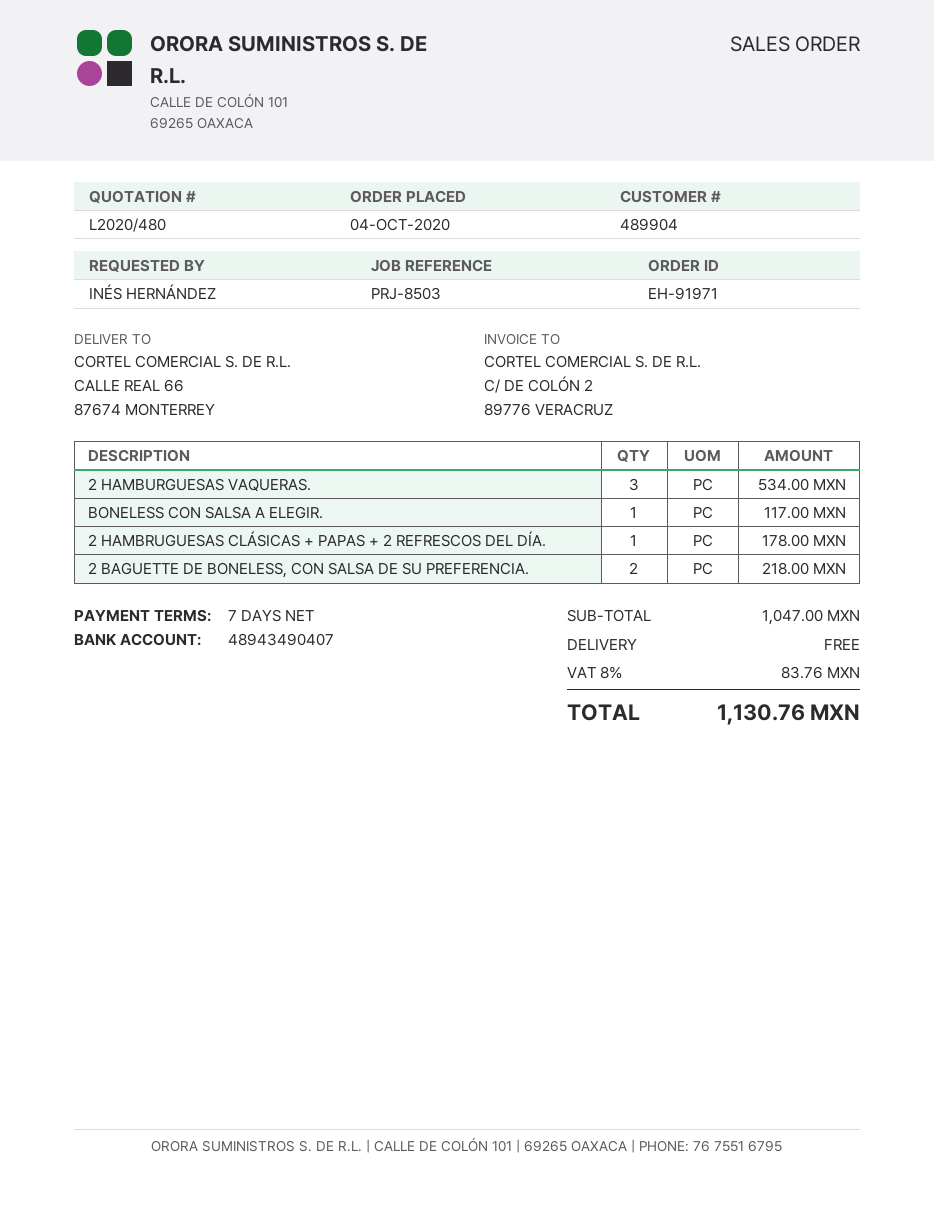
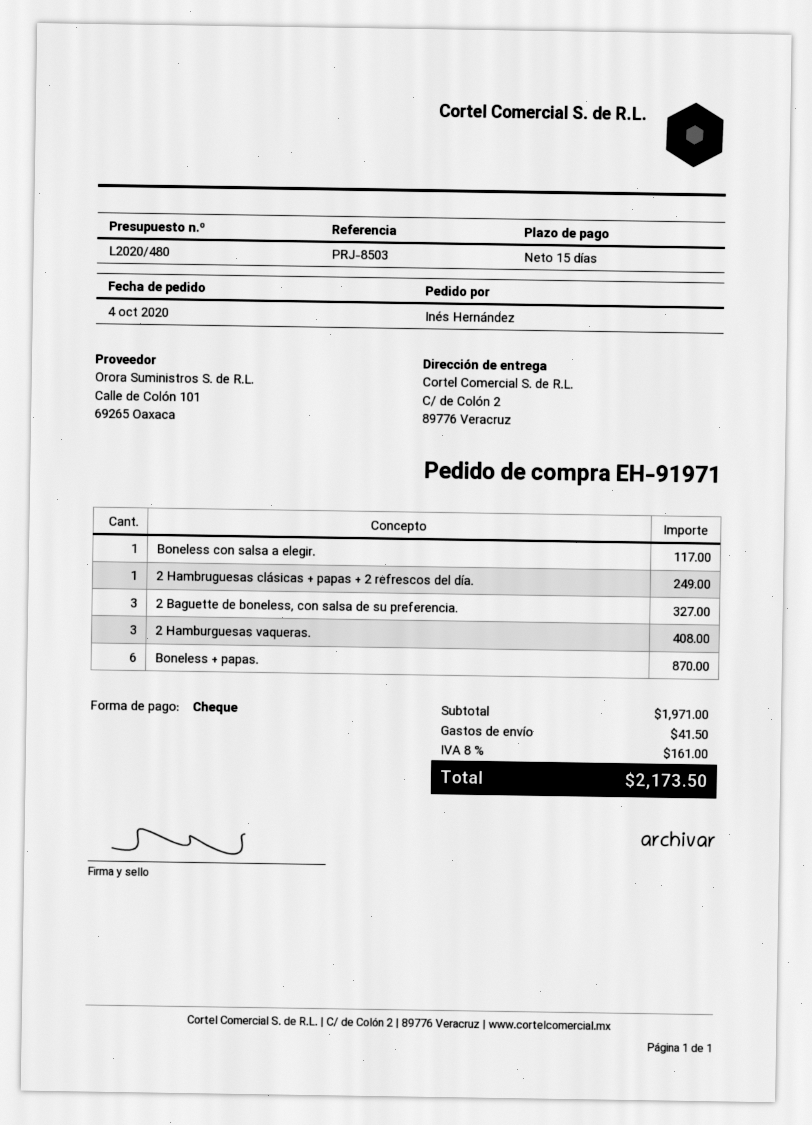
payment terms: 7 days -> 15 days
ship to: CALLE REAL 66, 87674 MONTERREY -> C/ de Colón 2, 89776 Veracruz
2 HAMBURGUESAS VAQUERAS.: 3 for 534.00 -> 3 for 408.00
2 HAMBRUGUESAS CLÁSICAS + PAPAS + 2 REFRESCOS DEL DÍA.: 1 for 178.00 -> 1 for 249.00
2 BAGUETTE DE BONELESS, CON SALSA DE SU PREFERENCIA.: 2 for 218.00 -> 3 for 327.00
Boneless + papas.: none -> 6 for 870.00
subtotal: 1047.00 -> 1971.00
shipping: 0.00 -> 41.50
tax: 8% = 83.76 -> 8% = 161.00
total: 1130.76 -> 2173.50

